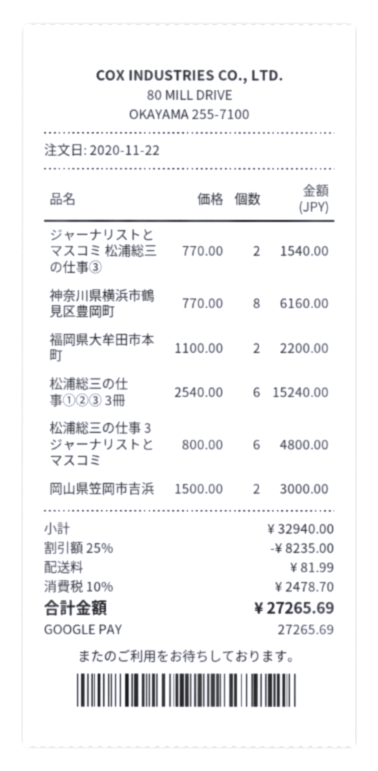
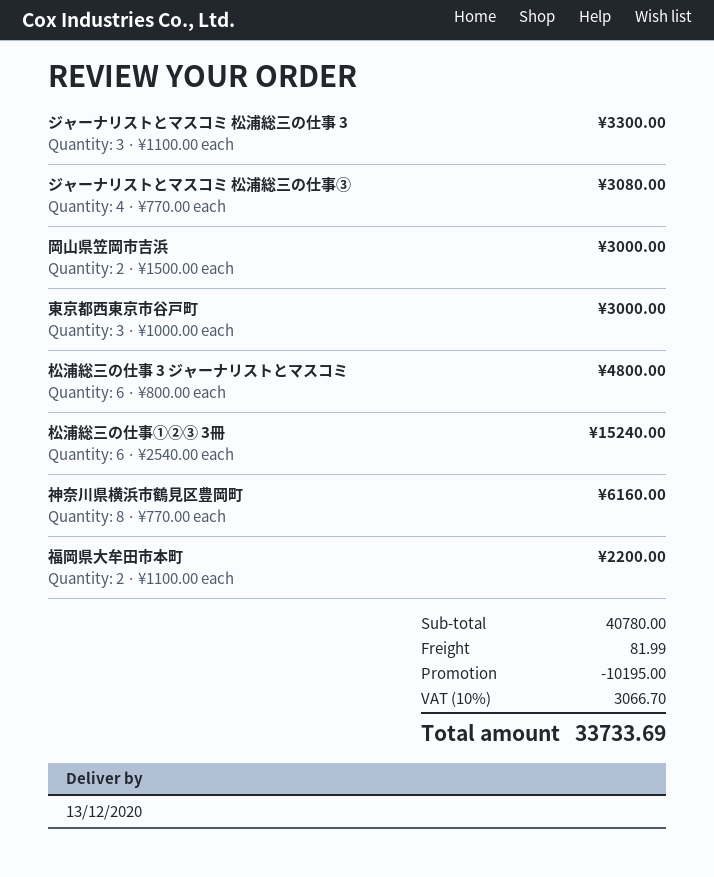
ジャーナリストとマスコミ 松浦総三の仕事③: 2 x 770.00 = 1540.00 -> 4 x 770.00 = 3080.00
ジャーナリストとマスコミ 松浦総三の仕事 3: none -> 3 x 1100.00 = 3300.00
東京都西東京市谷戸町: none -> 3 x 1000.00 = 3000.00
subtotal: 32940.00 -> 40780.00
discount: 8235.00 -> 10195.00
tax: 10% = 2478.70 -> 10% = 3066.70
total: 27265.69 -> 33733.69

